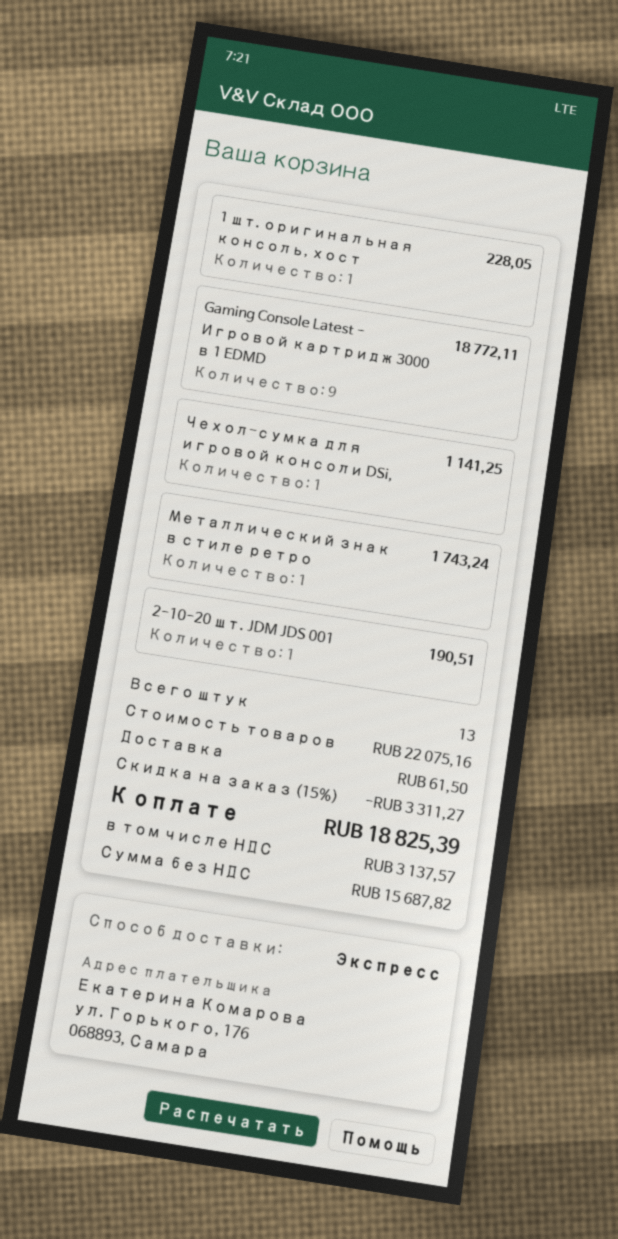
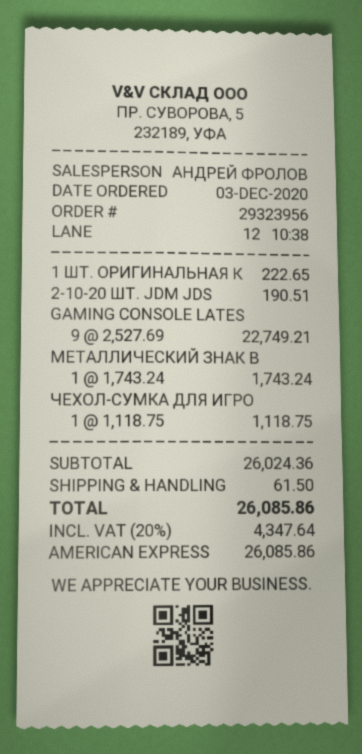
1 шт. оригинальная консоль, хост: 1 for 228.05 -> 1 for 222.65
Gaming Console Latest - Игровой картридж 3000 в 1 EDMD: 9 for 18772.11 -> 9 for 22749.21
Чехол-сумка для игровой консоли DSi,: 1 for 1141.25 -> 1 for 1118.75
subtotal: 22075.16 -> 26024.36
discount: 15% = 3311.27 -> none
tax: 3137.57 -> 4347.64
total: 18825.39 -> 26085.86

